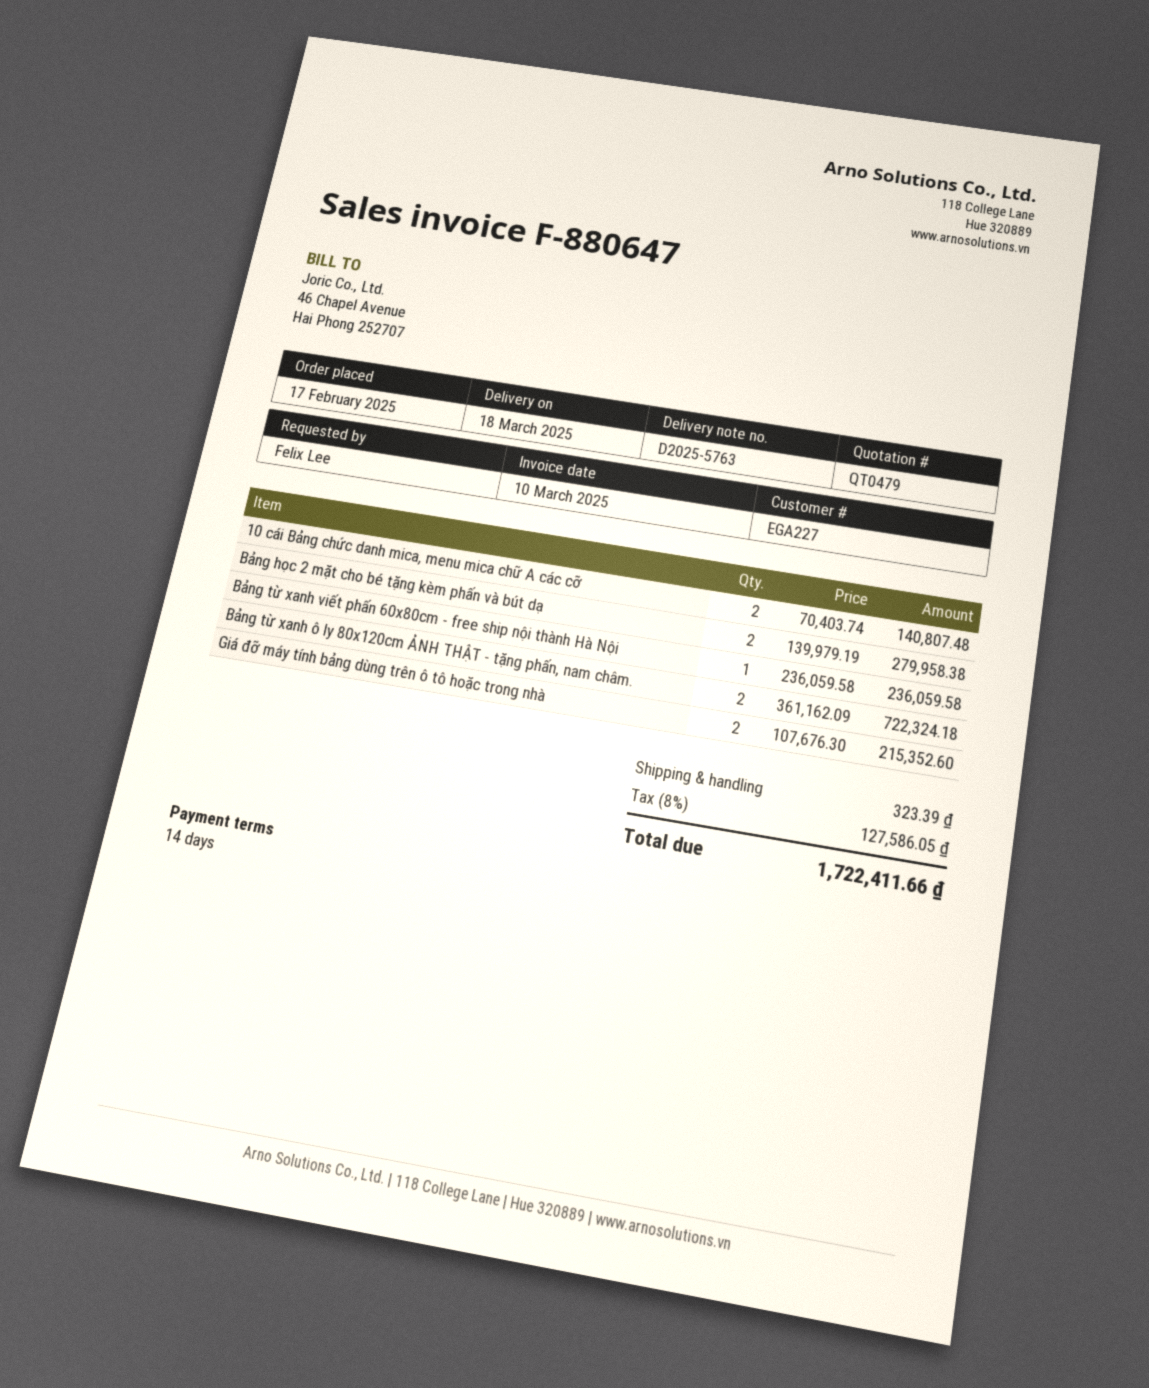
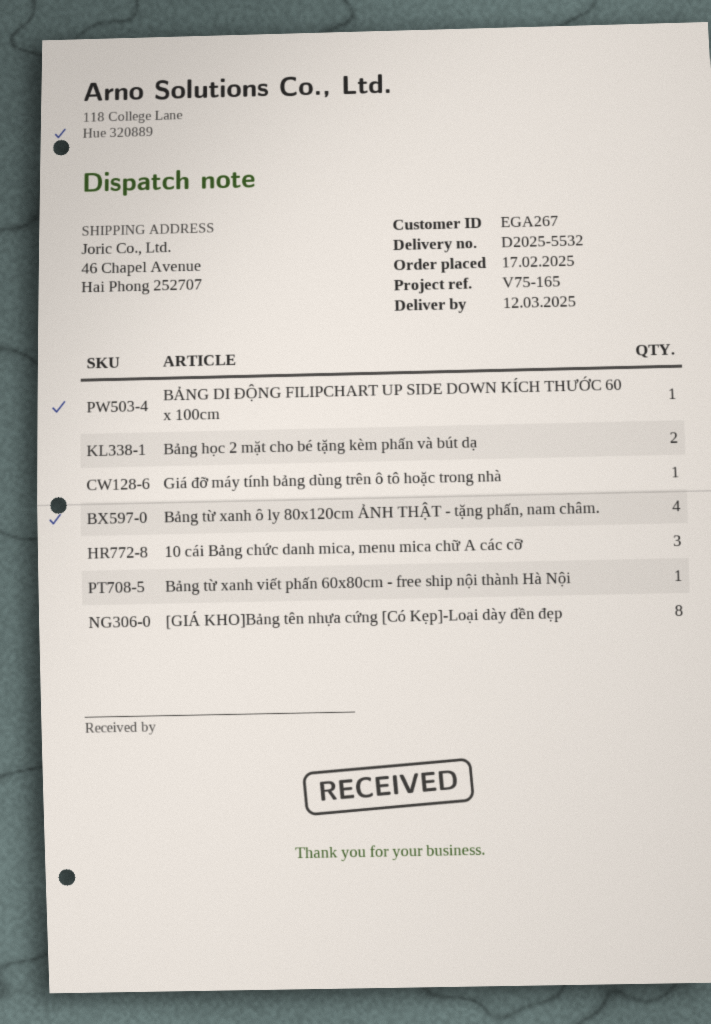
delivery note number: D2025-5763 -> D2025-5532
delivery date: 2025-03-18 -> 2025-03-12
customer number: EGA227 -> EGA267
10 cái Bảng chức danh mica, menu mica chữ A các cỡ: 2 -> 3
Bảng từ xanh ô ly 80x120cm ẢNH THẬT - tặng phấn, nam châm.: 2 -> 4
Giá đỡ máy tính bảng dùng trên ô tô hoặc trong nhà: 2 -> 1
BẢNG DI ĐỘNG FILIPCHART UP SIDE DOWN KÍCH THƯỚC 60 x 100cm: none -> 1
[GIÁ KHO]Bảng tên nhựa cứng [Có Kẹp]-Loại dày đền đẹp: none -> 8

